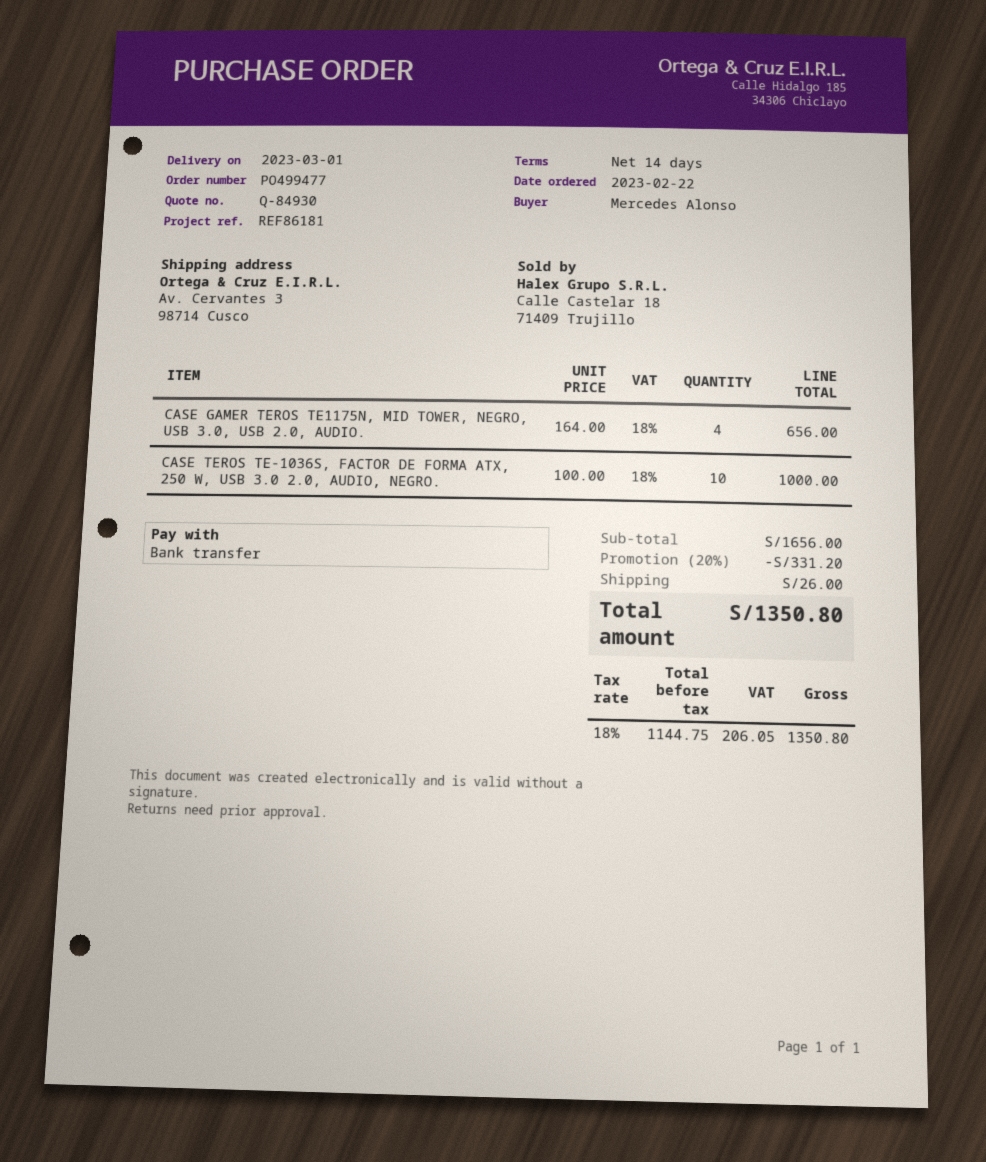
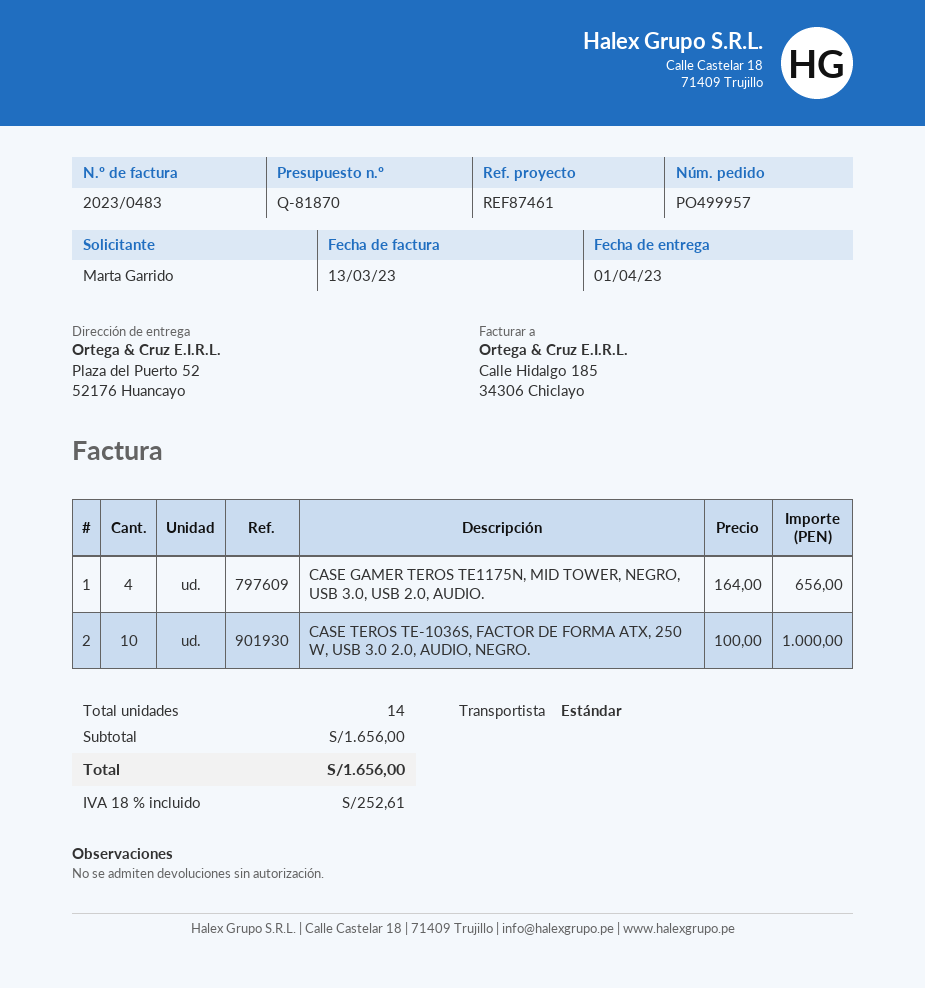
quote number: Q-84930 -> Q-81870
order number: PO499477 -> PO499957
delivery date: 2023-03-01 -> 2023-04-01
reference: REF86181 -> REF87461
ordered by: Mercedes Alonso -> Marta Garrido
ship to: Av. Cervantes 3, 98714 Cusco -> Plaza del Puerto 52, 52176 Huancayo
discount: 20% = 331.20 -> none
shipping: 26.00 -> none
tax: 18% = 206.05 -> 18% = 252.61
total: 1350.80 -> 1656.00

